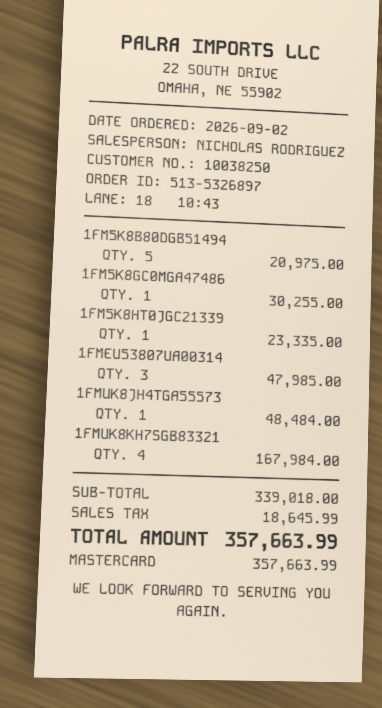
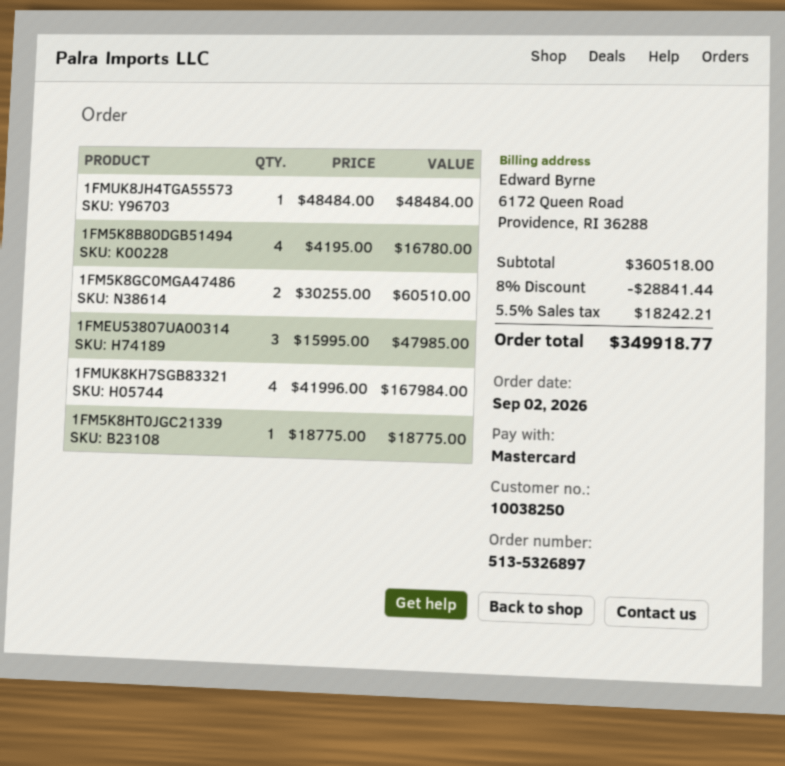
1FM5K8B80DGB51494: 5 for 20975.00 -> 4 for 16780.00
1FM5K8GC0MGA47486: 1 for 30255.00 -> 2 for 60510.00
1FM5K8HT0JGC21339: 1 for 23335.00 -> 1 for 18775.00
subtotal: 339018.00 -> 360518.00
discount: none -> 8% = 28841.44
tax: 18645.99 -> 18242.21
total: 357663.99 -> 349918.77

